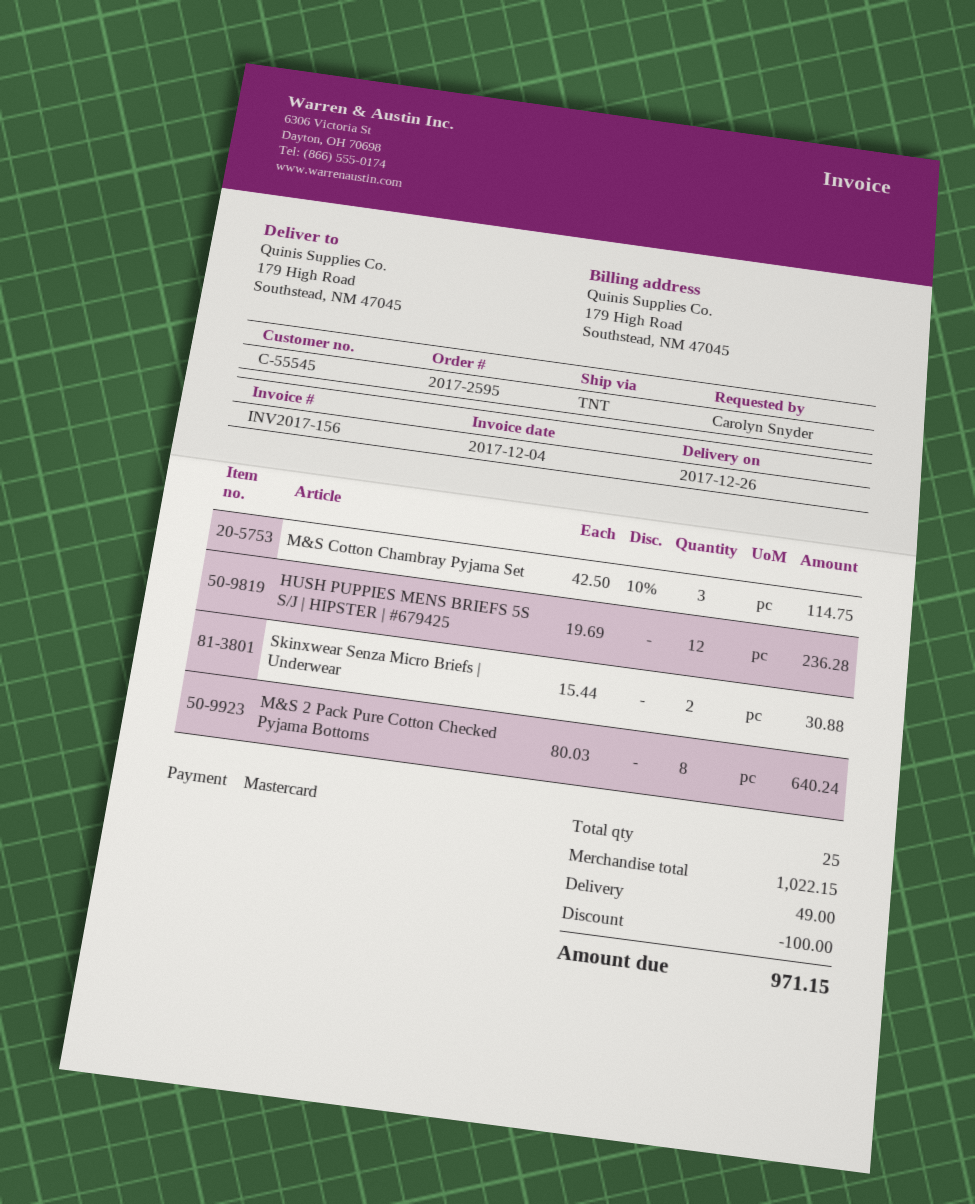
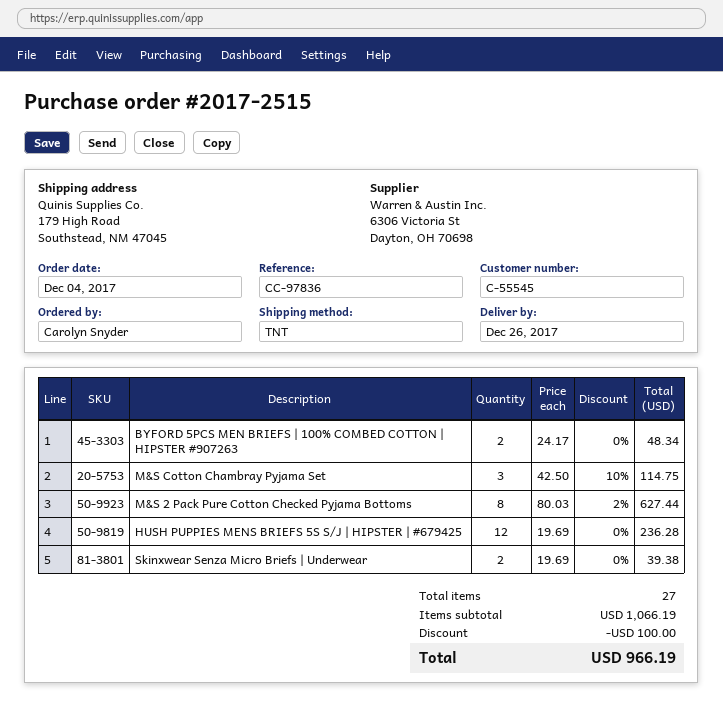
order number: 2017-2595 -> 2017-2515
Skinxwear Senza Micro Briefs | Underwear: 2 x 15.44 = 30.88 -> 2 x 19.69 = 39.38
M&S 2 Pack Pure Cotton Checked Pyjama Bottoms: 8 x 80.03 = 640.24 -> 8 x 80.03 - 2% = 627.44
BYFORD 5PCS MEN BRIEFS | 100% COMBED COTTON | HIPSTER #907263: none -> 2 x 24.17 = 48.34
total quantity: 25 -> 27
subtotal: 1022.15 -> 1066.19
shipping: 49.00 -> none
total: 971.15 -> 966.19

